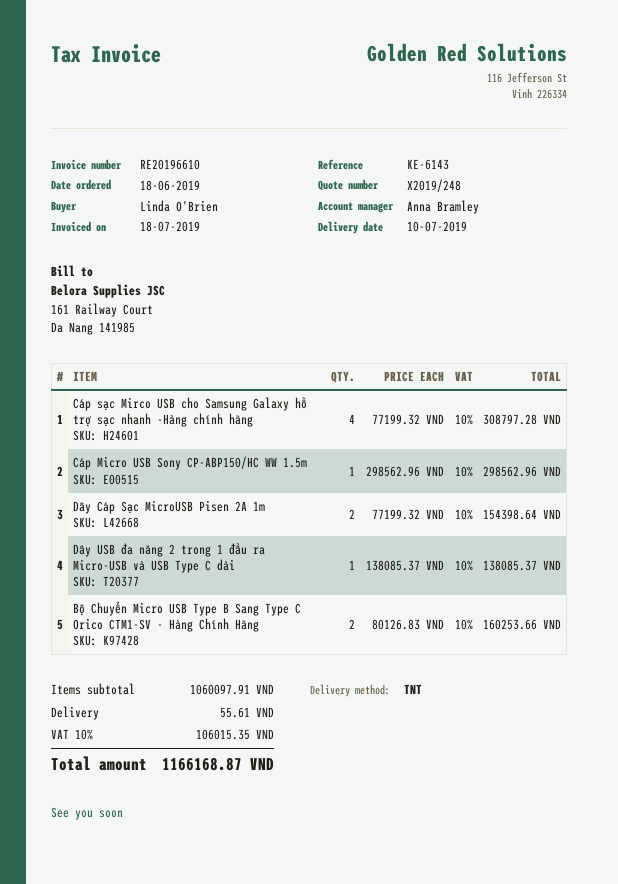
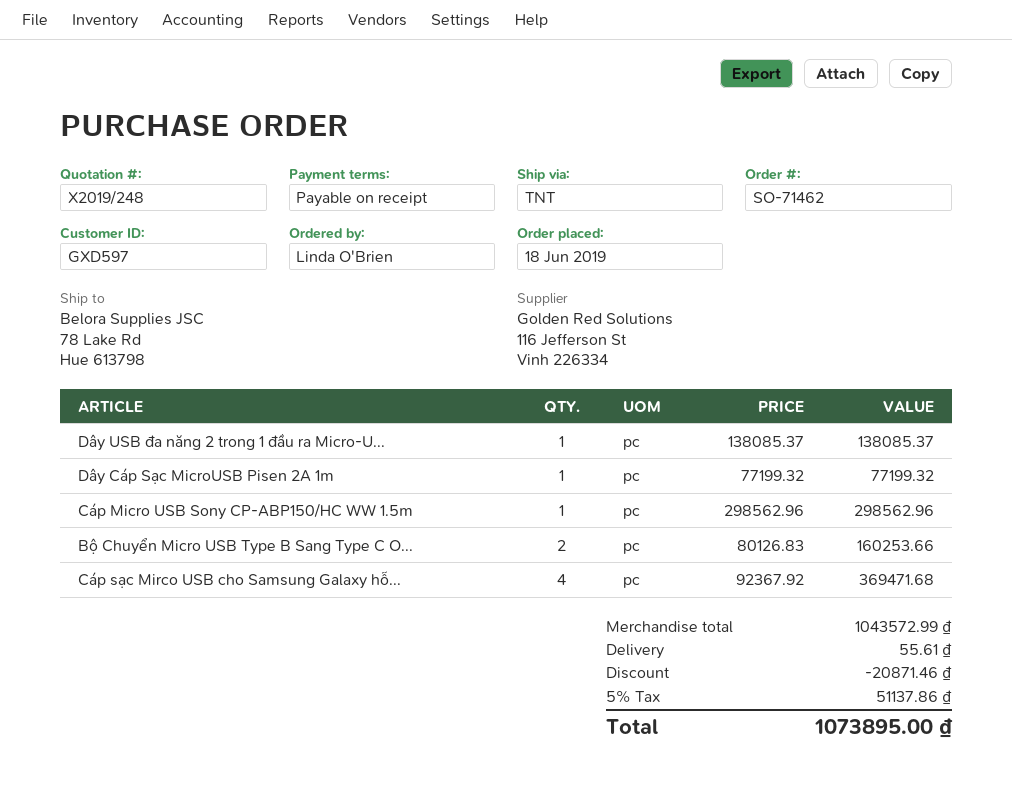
Cáp sạc Mirco USB cho Samsung Galaxy hỗ trợ sạc nhanh -Hàng chính hãng: 4 x 77199.32 = 308797.28 -> 4 x 92367.92 = 369471.68
Dây Cáp Sạc MicroUSB Pisen 2A 1m: 2 x 77199.32 = 154398.64 -> 1 x 77199.32 = 77199.32
subtotal: 1060097.91 -> 1043572.99
discount: none -> 20871.46
tax: 10% = 106015.35 -> 5% = 51137.86
total: 1166168.87 -> 1073895.00

